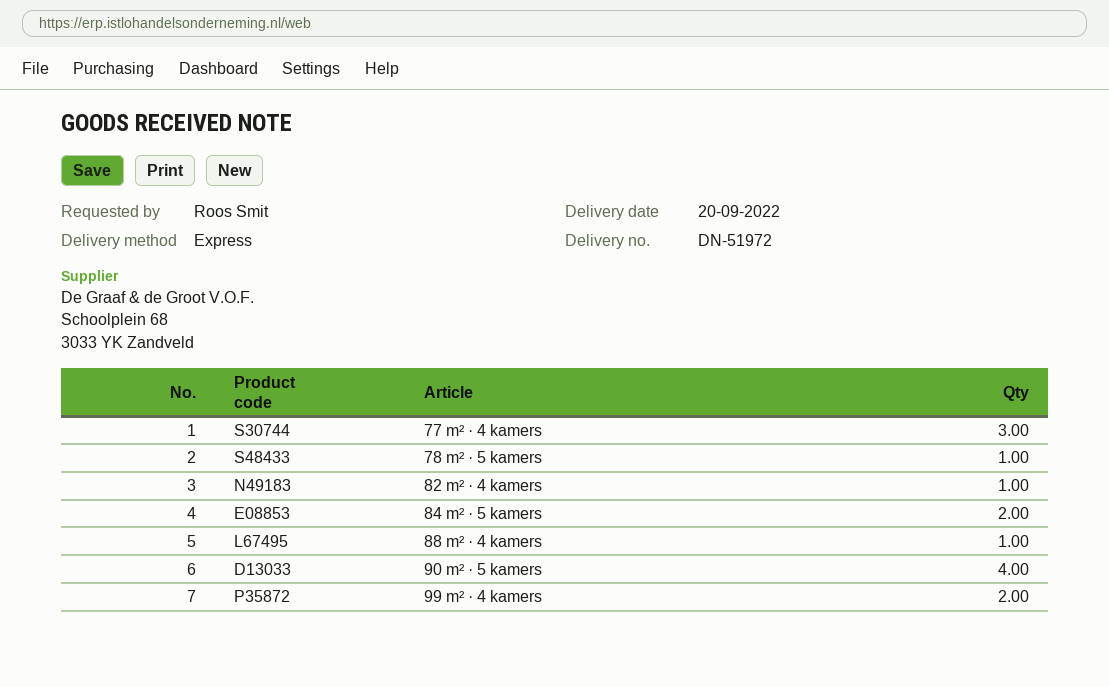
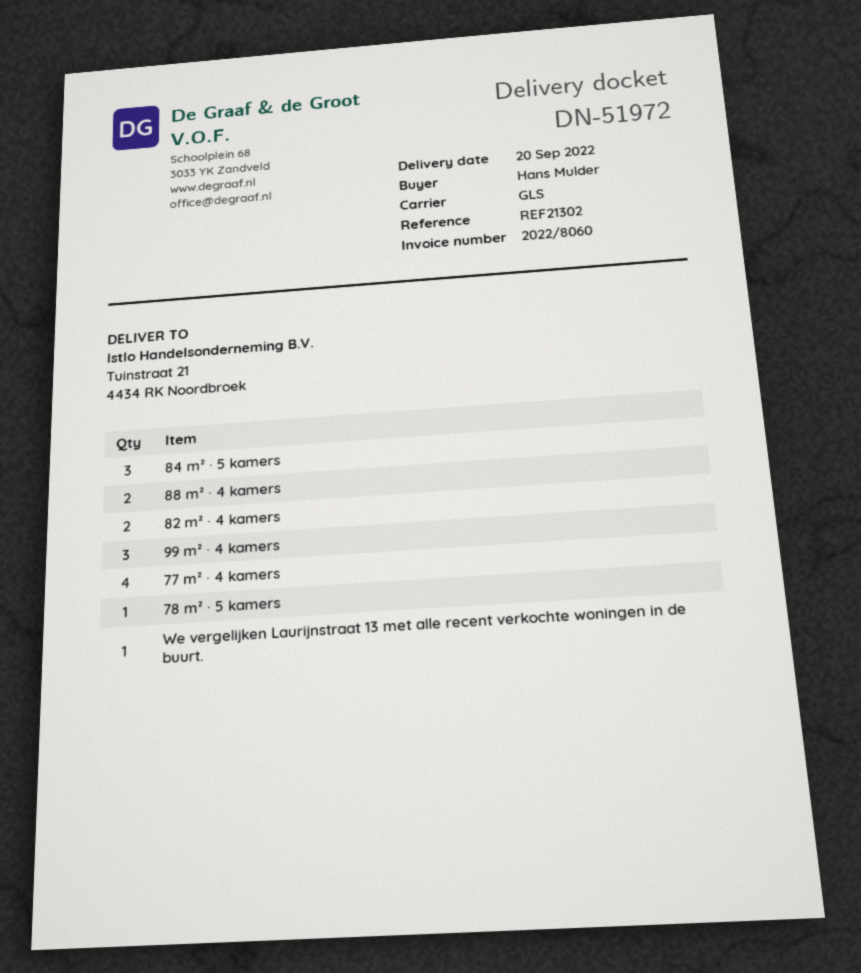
ordered by: Roos Smit -> Hans Mulder
shipping method: express -> GLS
77 m² · 4 kamers: 3 -> 4
82 m² · 4 kamers: 1 -> 2
84 m² · 5 kamers: 2 -> 3
88 m² · 4 kamers: 1 -> 2
90 m² · 5 kamers: 4 -> none
99 m² · 4 kamers: 2 -> 3
We vergelijken Laurijnstraat 13 met alle recent verkochte woningen in de buurt.: none -> 1

